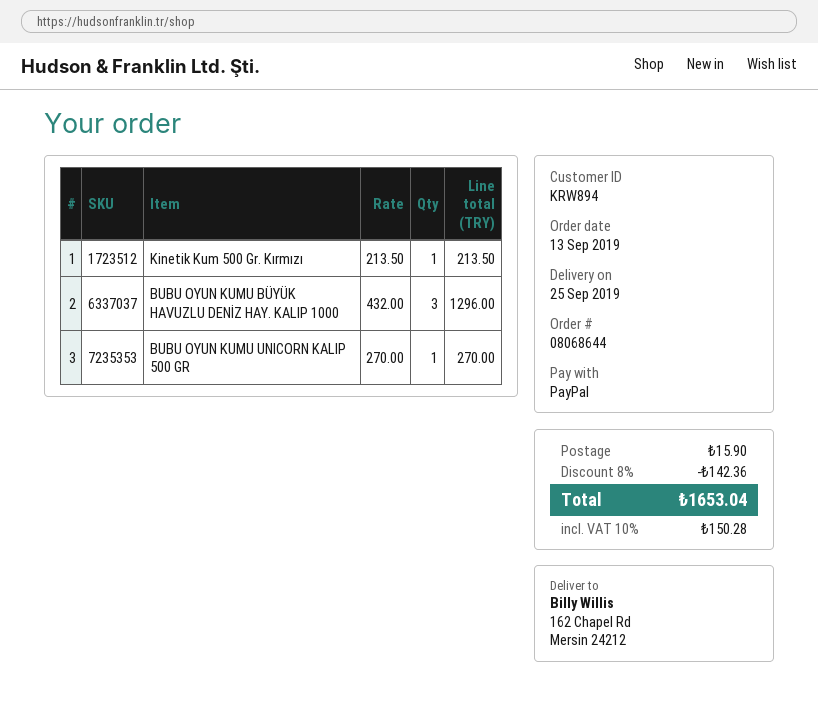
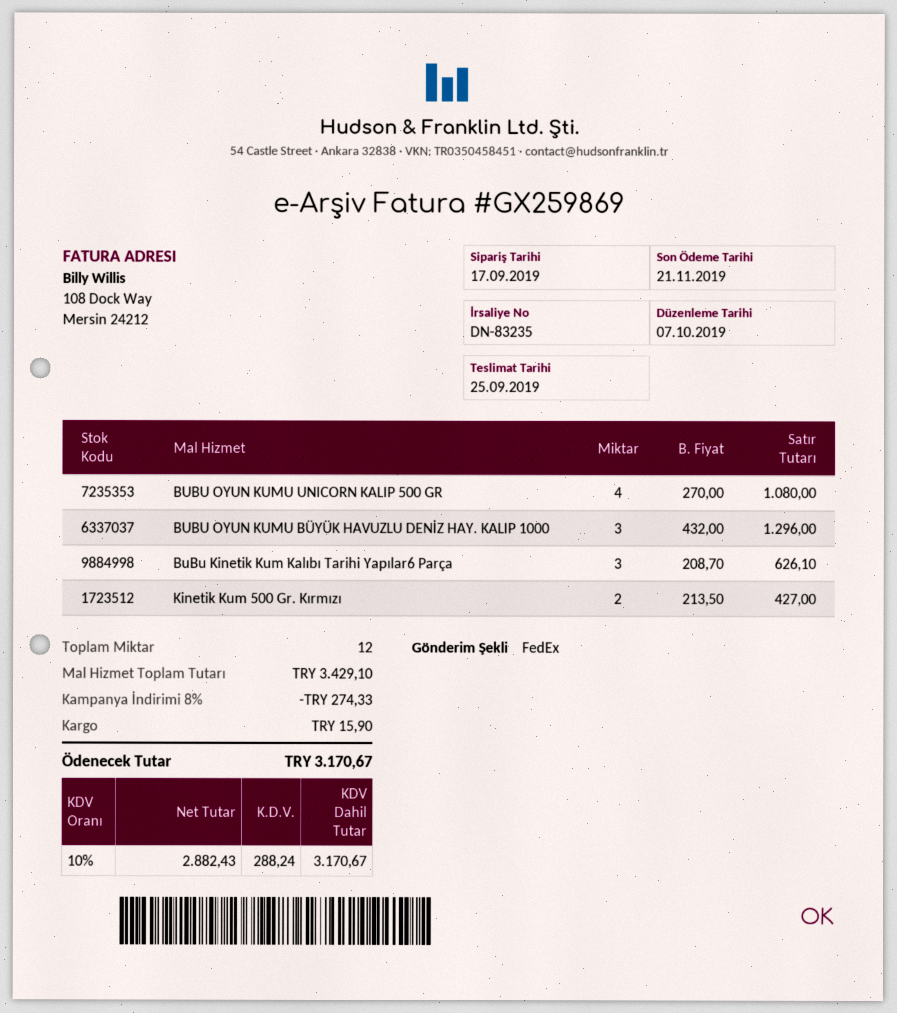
order date: 2019-09-13 -> 2019-09-17
Kinetik Kum 500 Gr. Kırmızı: 1 x 213.50 = 213.50 -> 2 x 213.50 = 427.00
BUBU OYUN KUMU UNICORN KALIP 500 GR: 1 x 270.00 = 270.00 -> 4 x 270.00 = 1080.00
BuBu Kinetik Kum Kalıbı Tarihi Yapılar6 Parça: none -> 3 x 208.70 = 626.10
discount: 8% = 142.36 -> 8% = 274.33
tax: 10% = 150.28 -> 10% = 288.24
total: 1653.04 -> 3170.67

